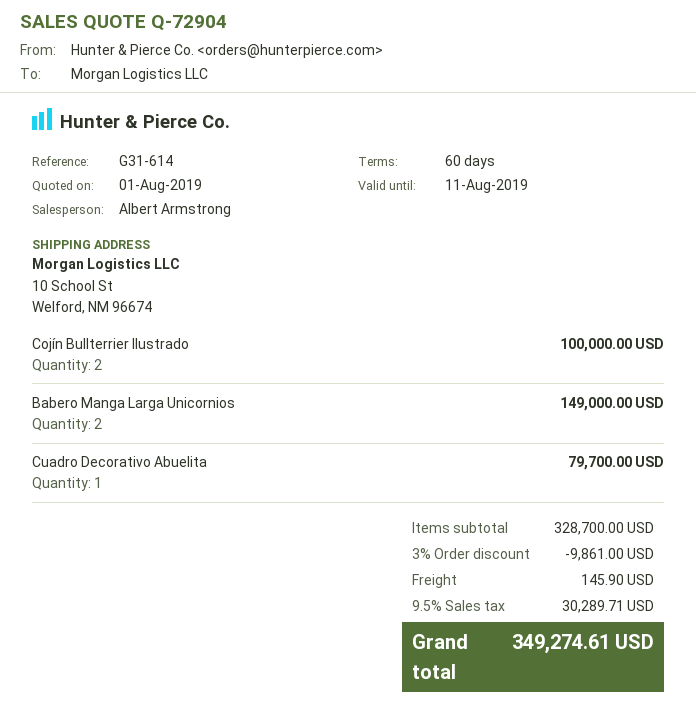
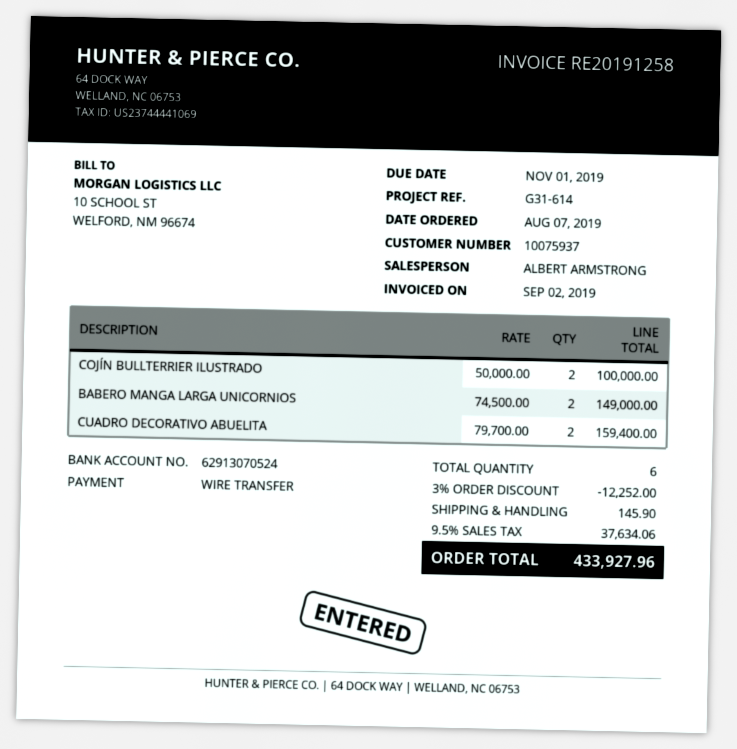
Cuadro Decorativo Abuelita: 1 for 79700.00 -> 2 for 159400.00
discount: 3% = 9861.00 -> 3% = 12252.00
tax: 9.5% = 30289.71 -> 9.5% = 37634.06
total: 349274.61 -> 433927.96

